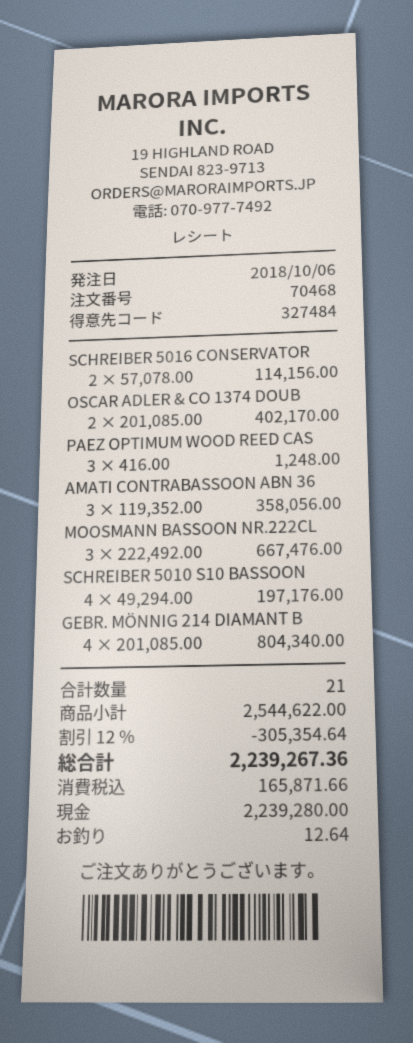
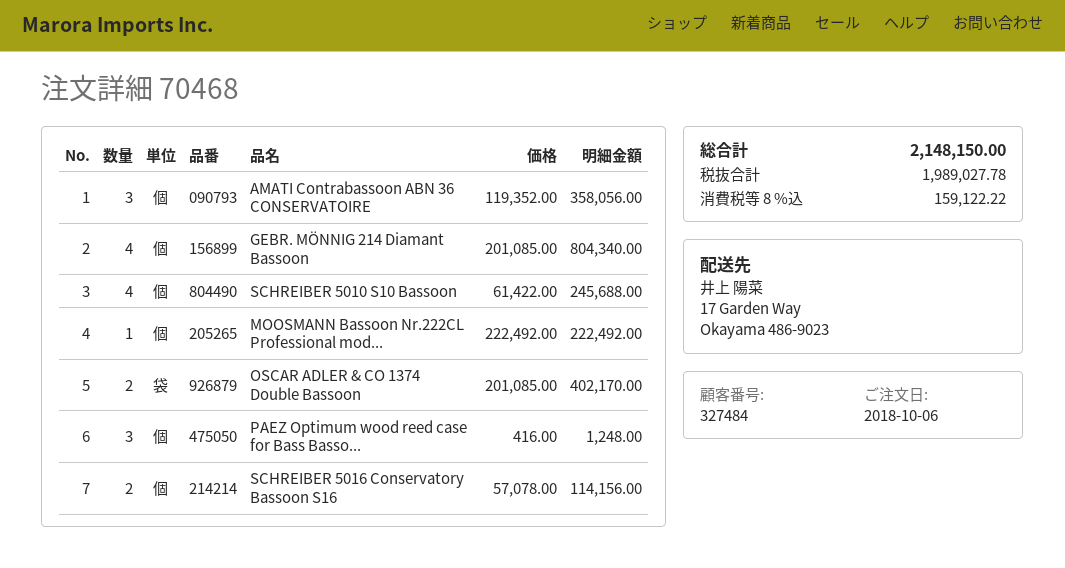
MOOSMANN BASSOON NR.222CL: 3 x 222492.00 = 667476.00 -> 1 x 222492.00 = 222492.00
SCHREIBER 5010 S10 BASSOON: 4 x 49294.00 = 197176.00 -> 4 x 61422.00 = 245688.00
discount: 12% = 305354.64 -> none
tax: 165871.66 -> 159122.22
total: 2239267.36 -> 2148150.00

